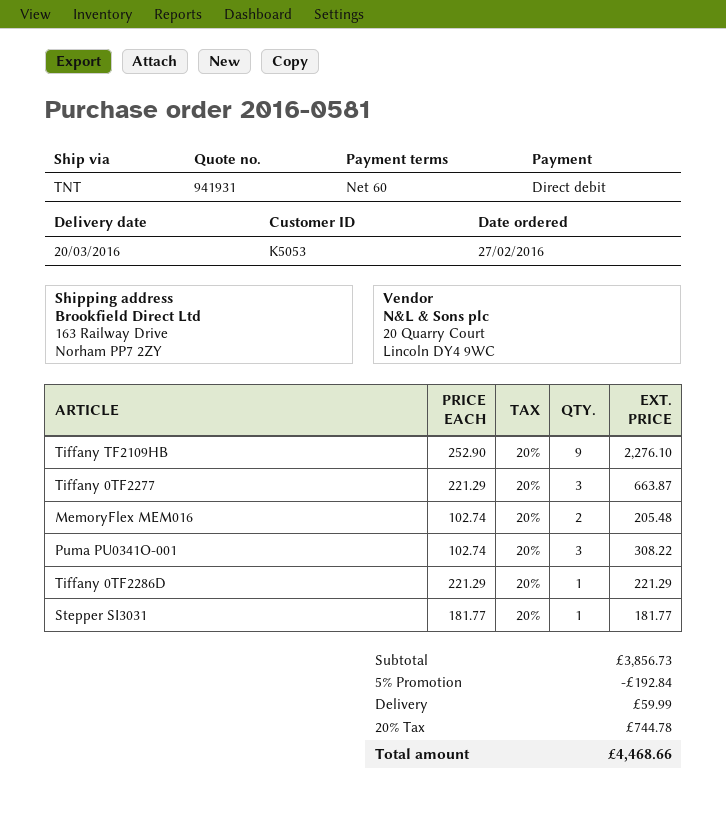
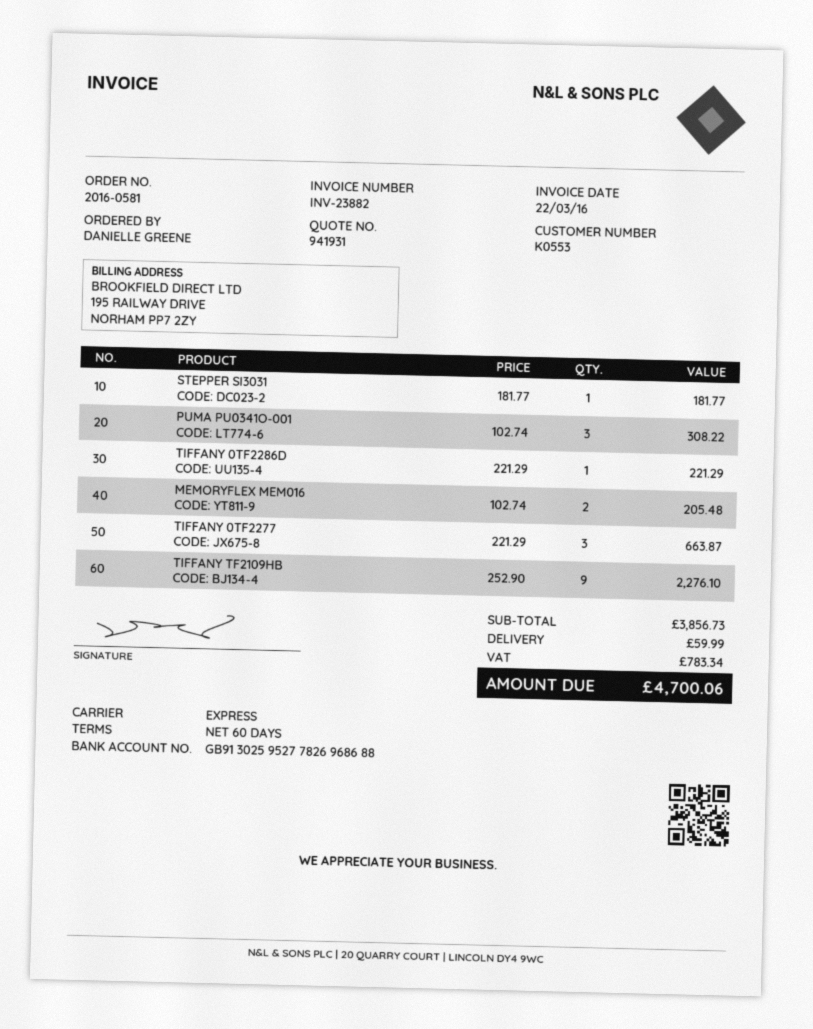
customer number: K5053 -> K0553
shipping method: TNT -> express
discount: 5% = 192.84 -> none
tax: 744.78 -> 783.34
total: 4468.66 -> 4700.06

